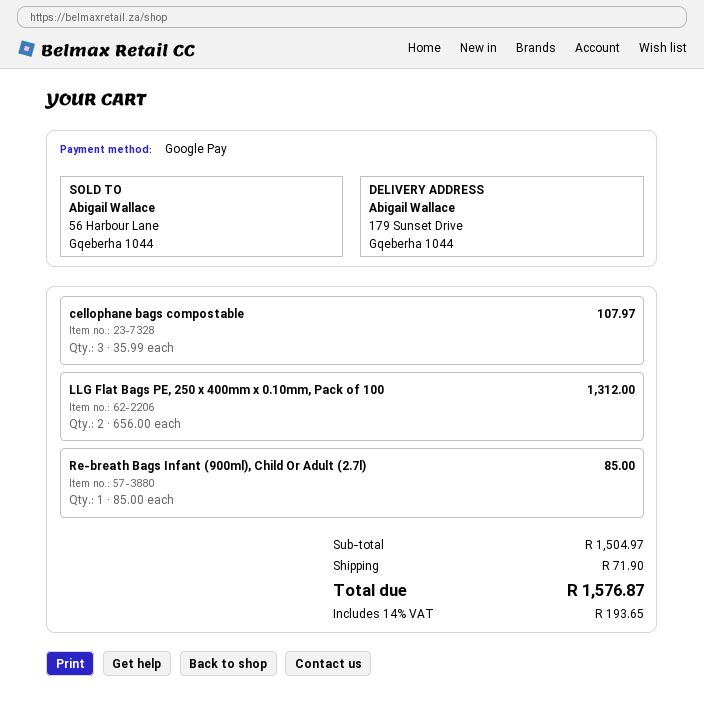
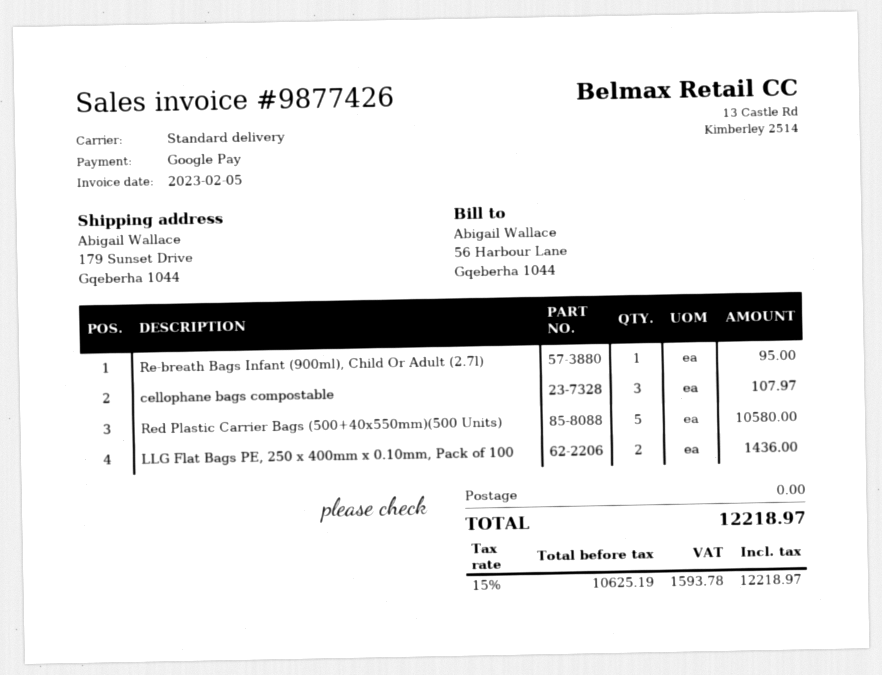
LLG Flat Bags PE, 250 x 400mm x 0.10mm, Pack of 100: 2 for 1312.00 -> 2 for 1436.00
Re-breath Bags Infant (900ml), Child Or Adult (2.7l): 1 for 85.00 -> 1 for 95.00
Red Plastic Carrier Bags (500+40x550mm)(500 Units): none -> 5 for 10580.00
shipping: 71.90 -> 0.00
tax: 14% = 193.65 -> 15% = 1593.78
total: 1576.87 -> 12218.97

